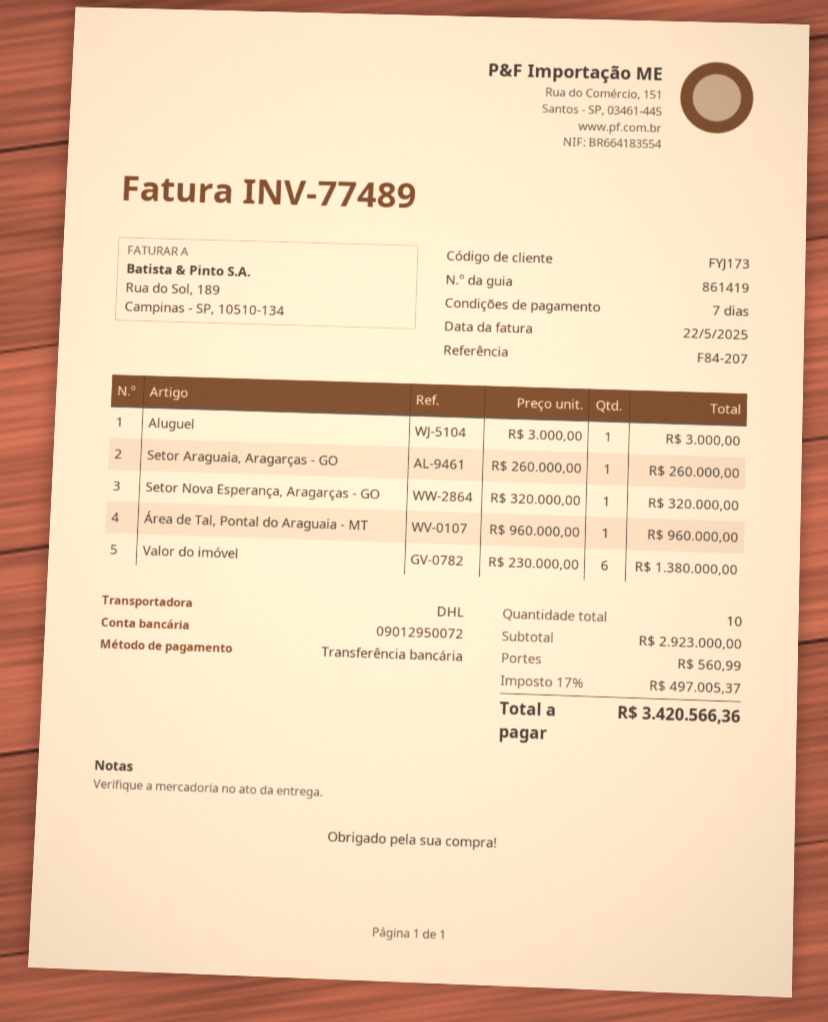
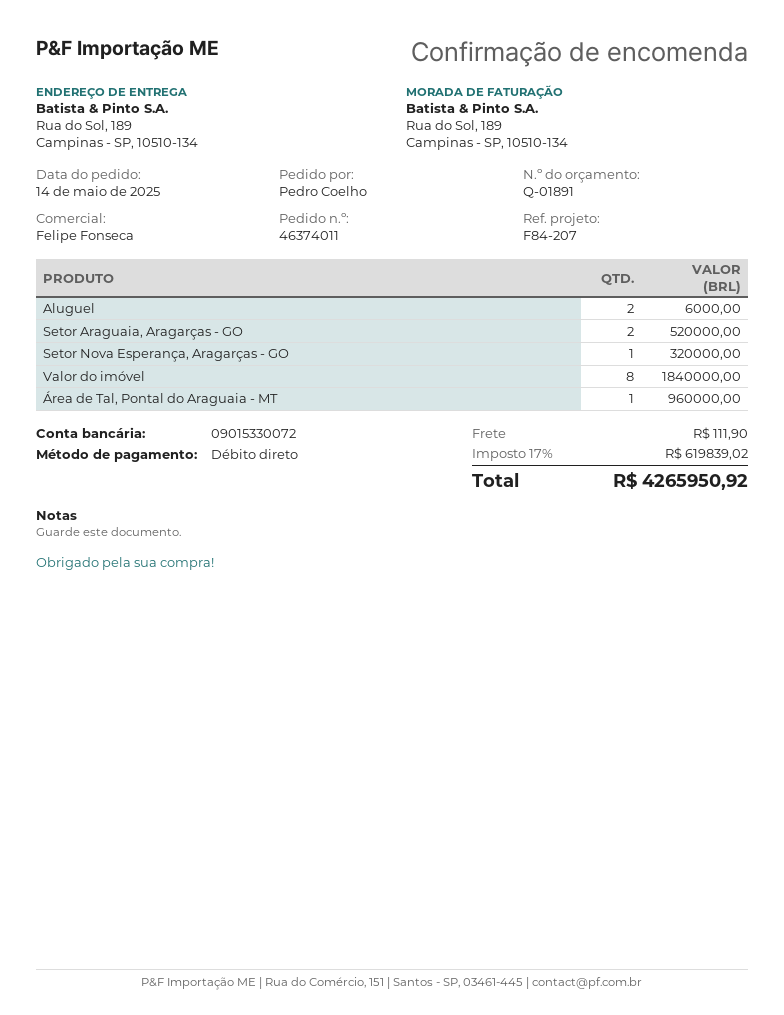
payment method: bank transfer -> direct debit
bank account: 09012950072 -> 09015330072
Aluguel: 1 for 3000.00 -> 2 for 6000.00
Setor Araguaia, Aragarças - GO: 1 for 260000.00 -> 2 for 520000.00
Valor do imóvel: 6 for 1380000.00 -> 8 for 1840000.00
shipping: 560.99 -> 111.90
tax: 17% = 497005.37 -> 17% = 619839.02
total: 3420566.36 -> 4265950.92

